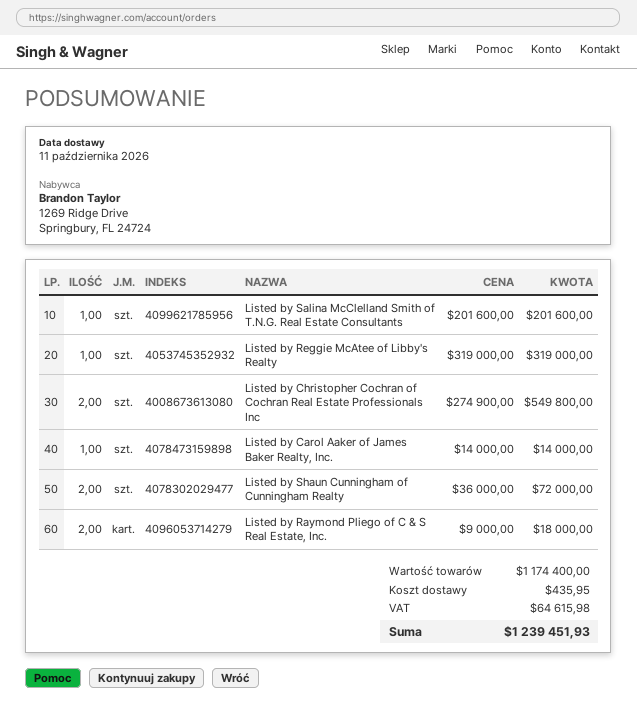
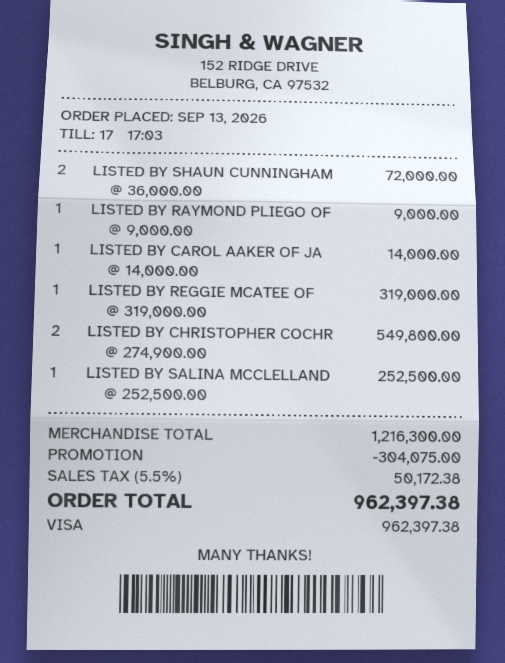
Listed by Salina McClelland Smith of T.N.G. Real Estate Consultants: 1 x 201600.00 = 201600.00 -> 1 x 252500.00 = 252500.00
Listed by Raymond Pliego of C & S Real Estate, Inc.: 2 x 9000.00 = 18000.00 -> 1 x 9000.00 = 9000.00
subtotal: 1174400.00 -> 1216300.00
discount: none -> 304075.00
shipping: 435.95 -> none
tax: 64615.98 -> 50172.38
total: 1239451.93 -> 962397.38

